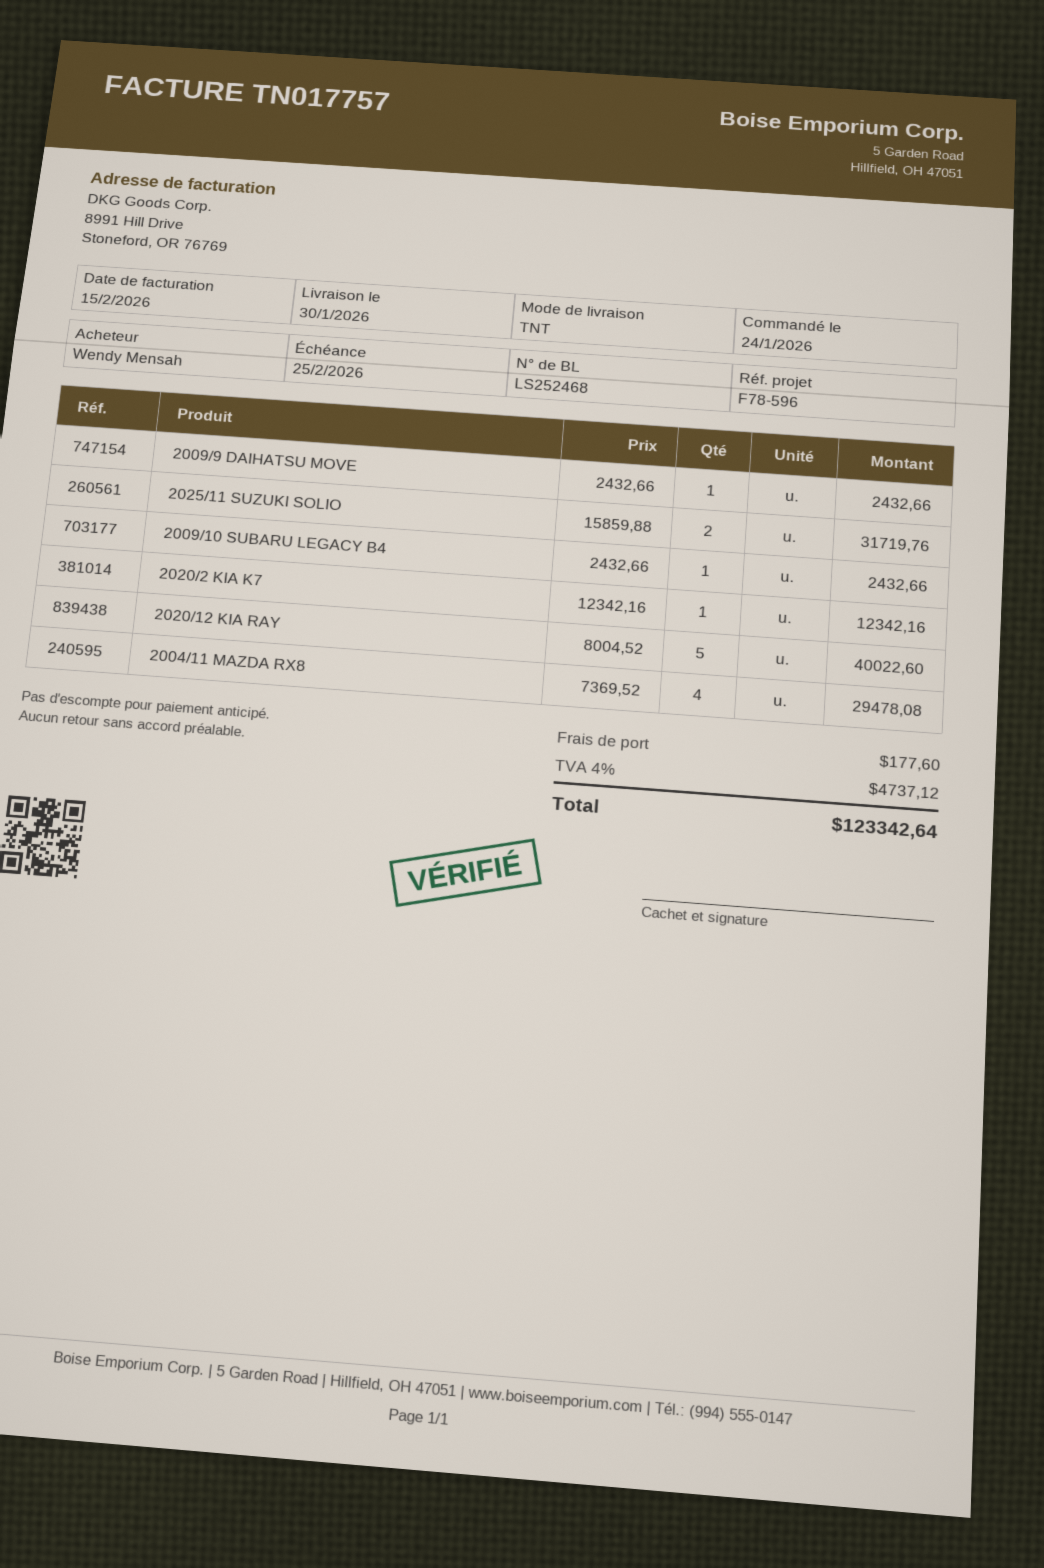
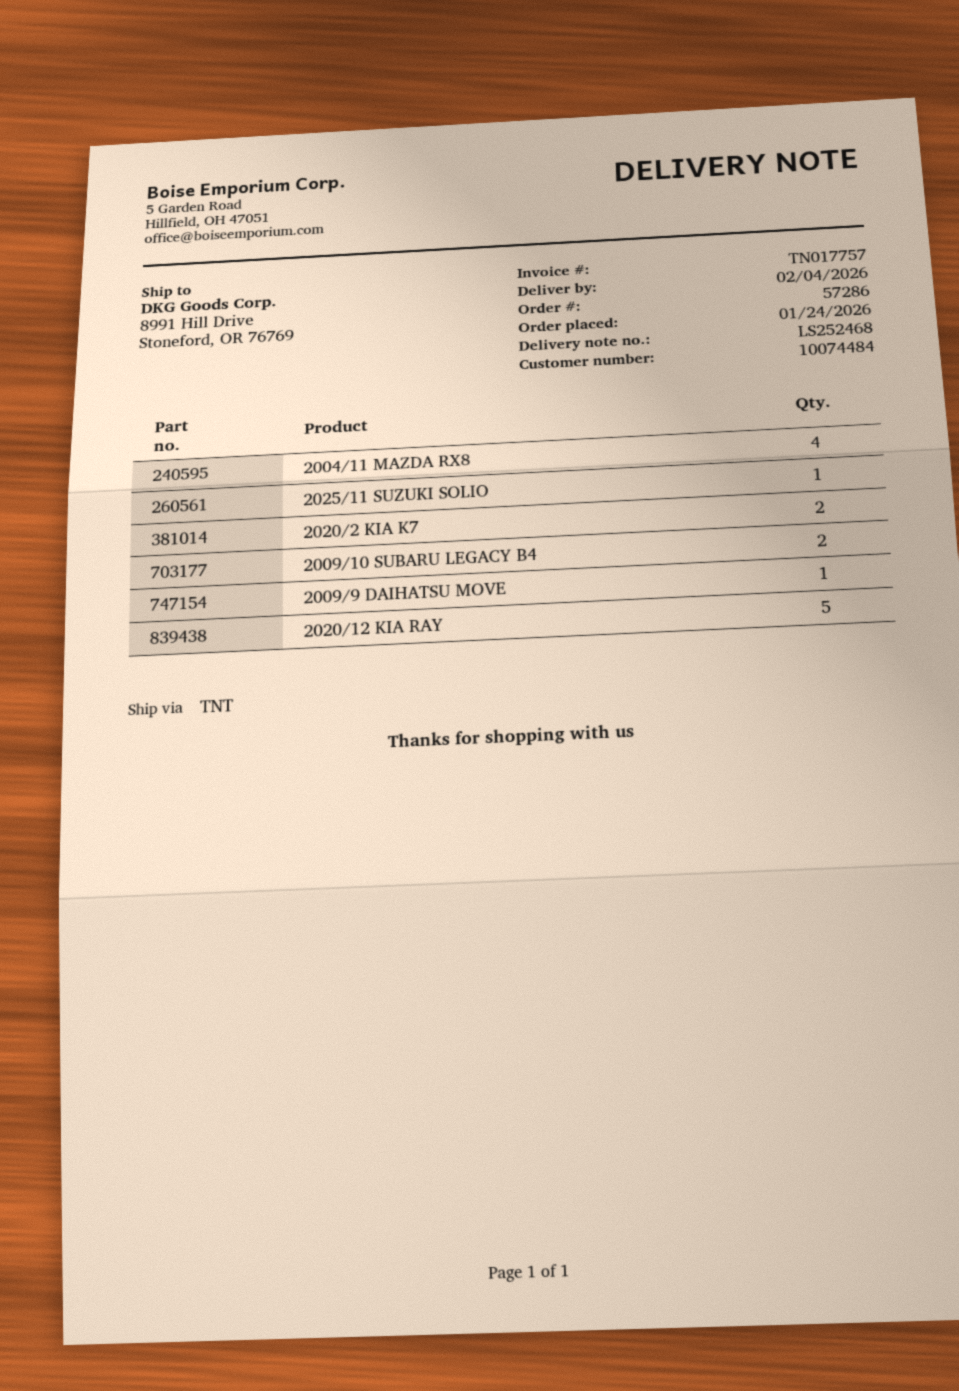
delivery date: 2026-01-30 -> 2026-02-04
2025/11 SUZUKI SOLIO: 2 -> 1
2009/10 SUBARU LEGACY B4: 1 -> 2
2020/2 KIA K7: 1 -> 2

